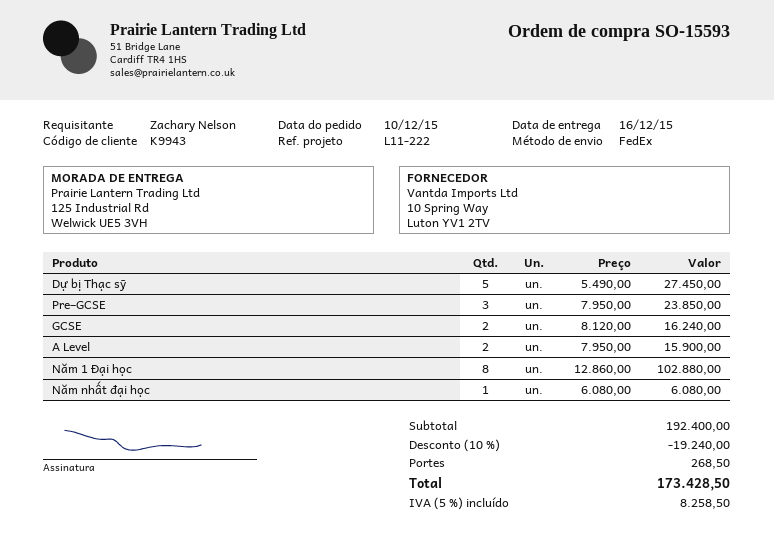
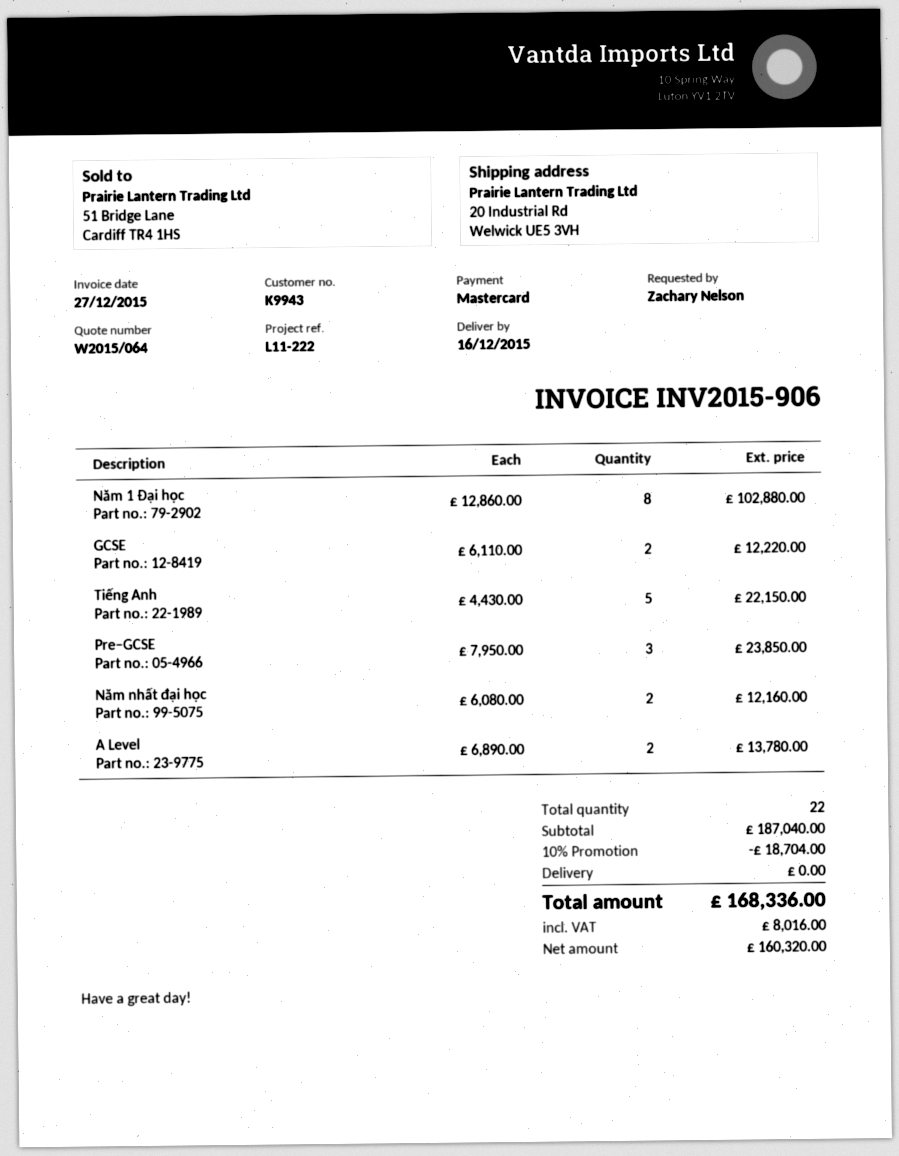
ship to: 125 Industrial Rd, Welwick UE5 3VH -> 20 Industrial Rd, Welwick UE5 3VH
Dự bị Thạc sỹ: 5 x 5490.00 = 27450.00 -> none
GCSE: 2 x 8120.00 = 16240.00 -> 2 x 6110.00 = 12220.00
A Level: 2 x 7950.00 = 15900.00 -> 2 x 6890.00 = 13780.00
Năm nhất đại học: 1 x 6080.00 = 6080.00 -> 2 x 6080.00 = 12160.00
Tiếng Anh: none -> 5 x 4430.00 = 22150.00
subtotal: 192400.00 -> 187040.00
discount: 10% = 19240.00 -> 10% = 18704.00
shipping: 268.50 -> 0.00
tax: 8258.50 -> 8016.00
total: 173428.50 -> 168336.00

